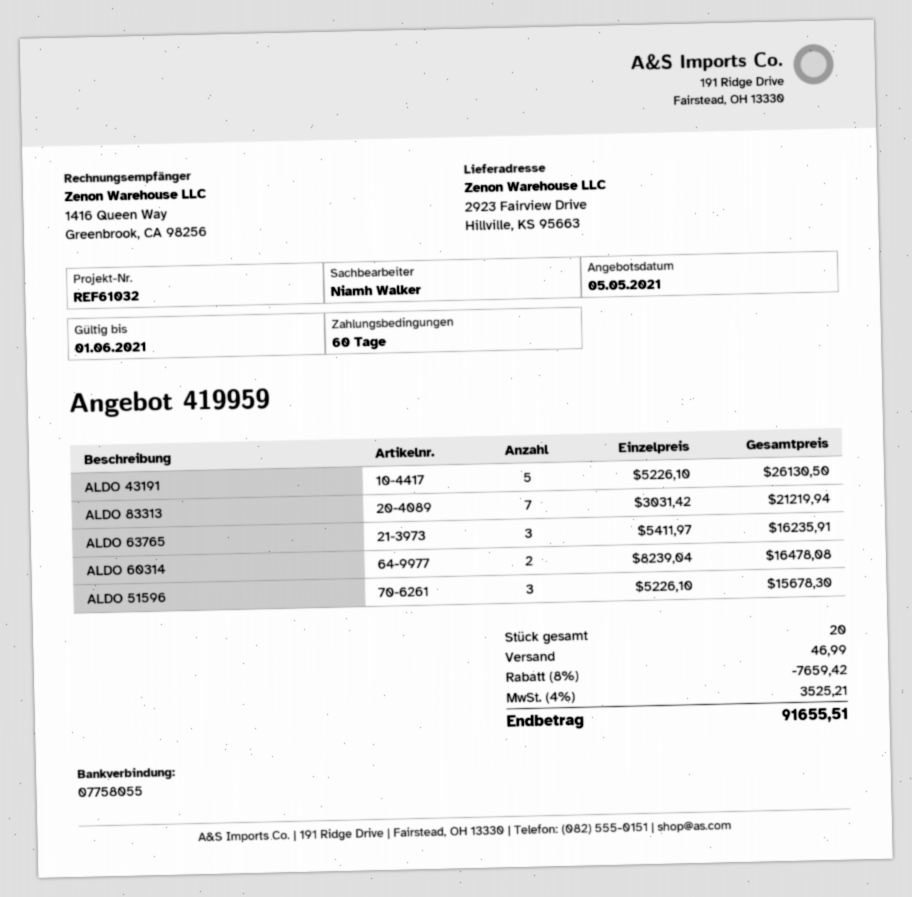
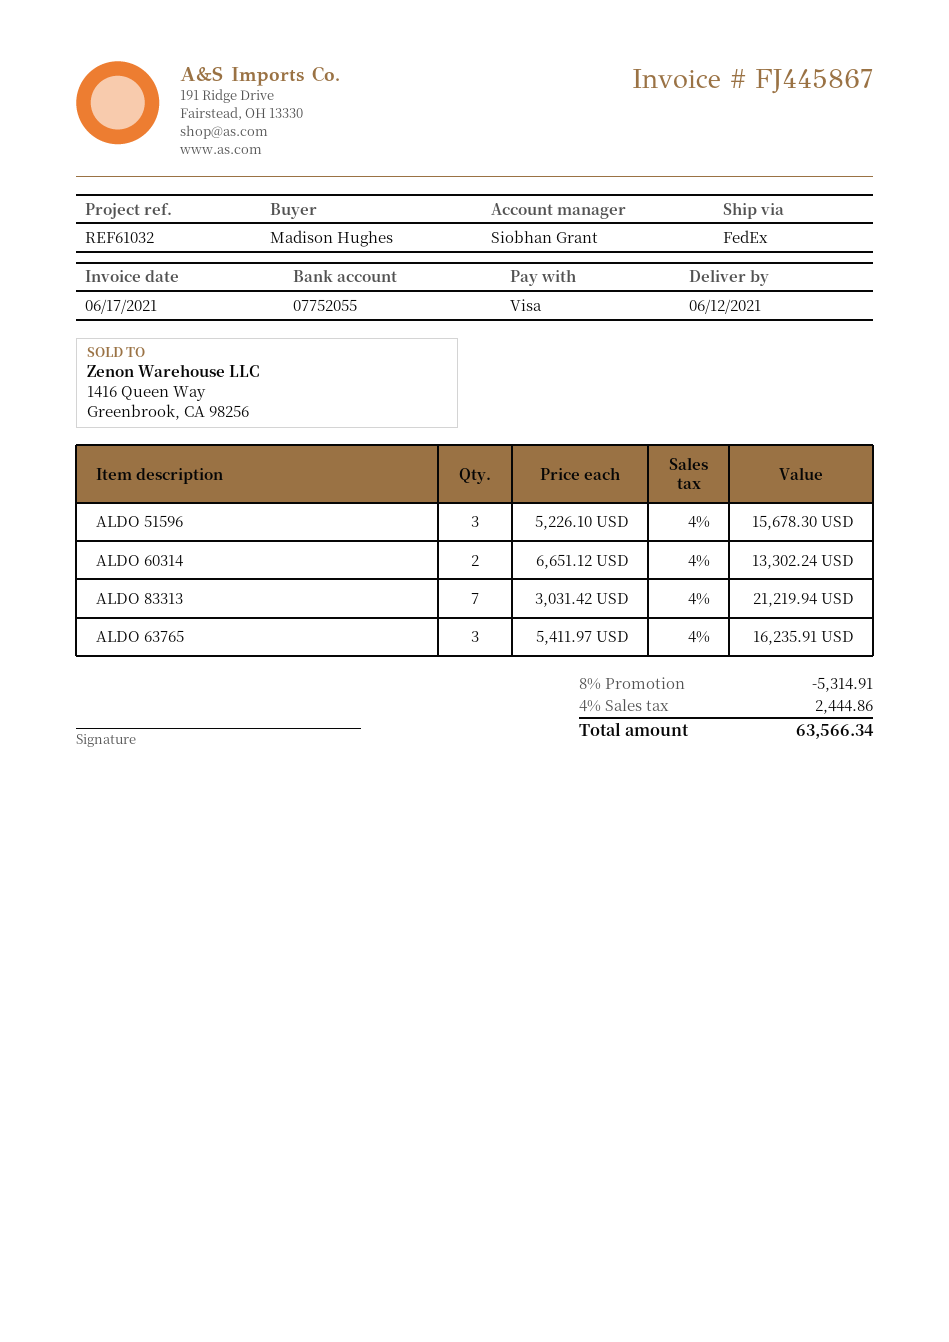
sales rep: Niamh Walker -> Siobhan Grant
bank account: 07758055 -> 07752055
ALDO 43191: 5 x 5226.10 = 26130.50 -> none
ALDO 60314: 2 x 8239.04 = 16478.08 -> 2 x 6651.12 = 13302.24
discount: 8% = 7659.42 -> 8% = 5314.91
shipping: 46.99 -> none
tax: 4% = 3525.21 -> 4% = 2444.86
total: 91655.51 -> 63566.34

